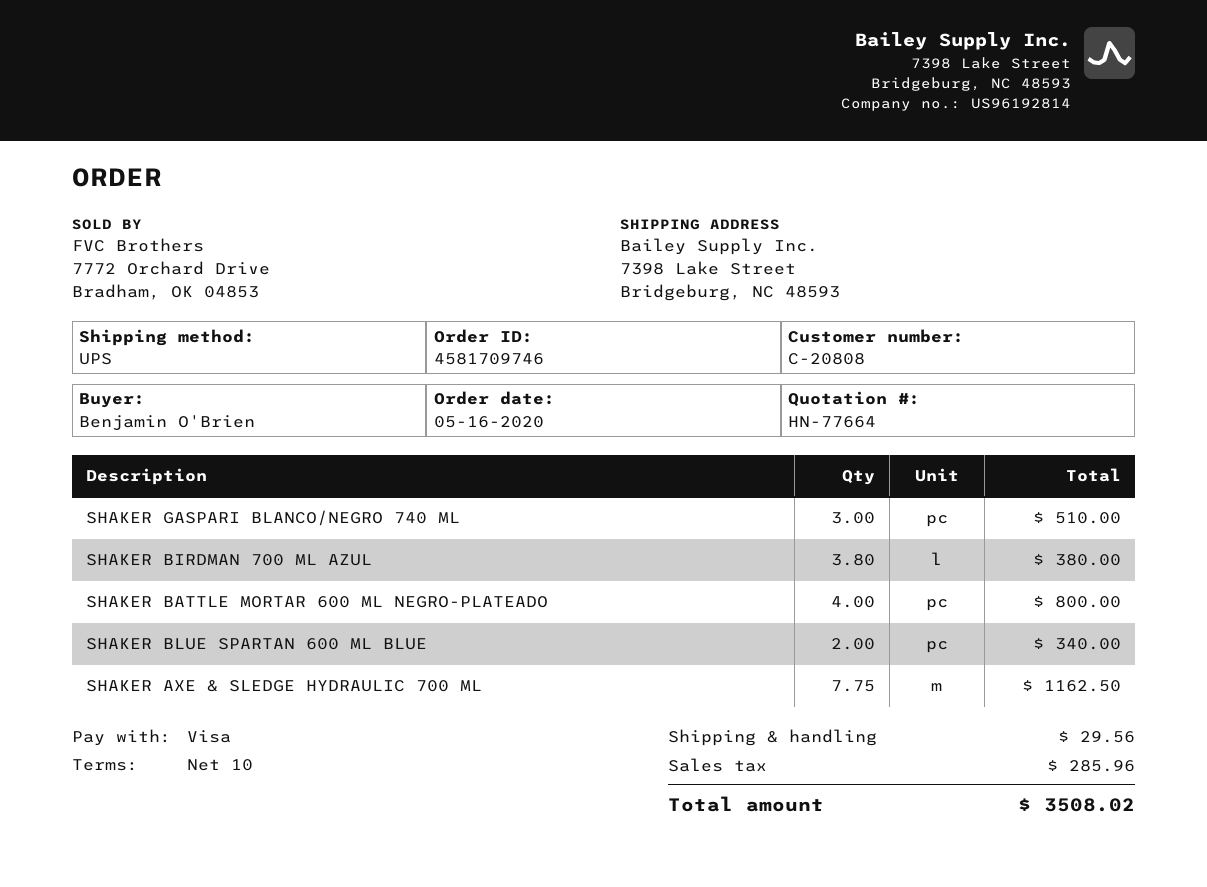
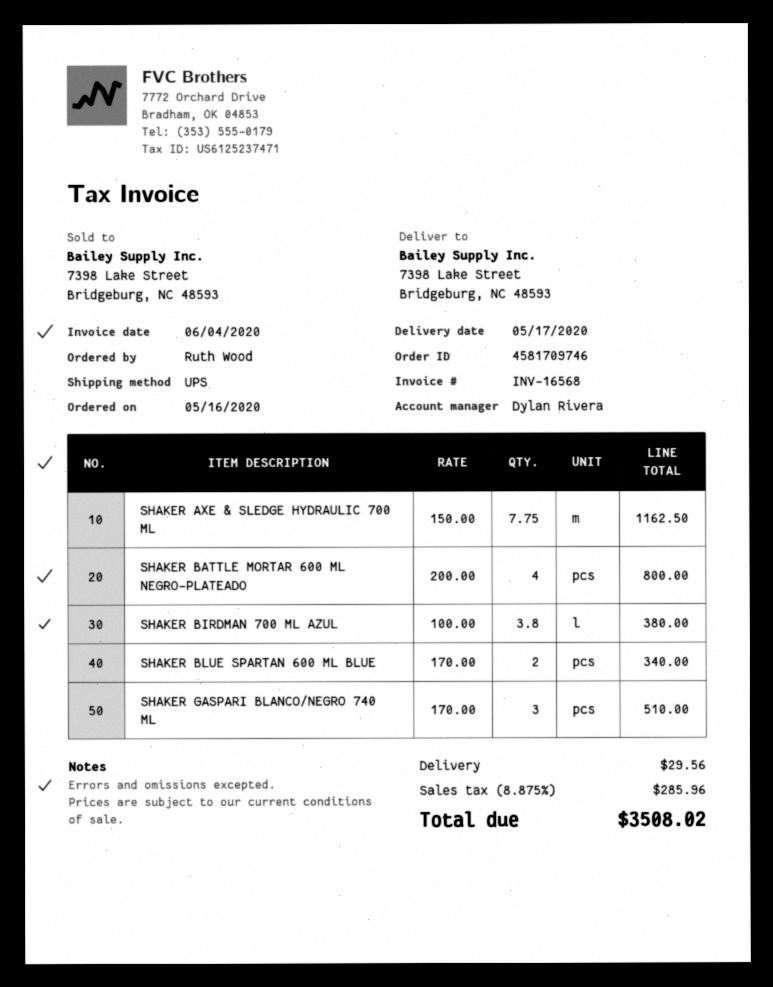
ordered by: Benjamin O'Brien -> Ruth Wood

